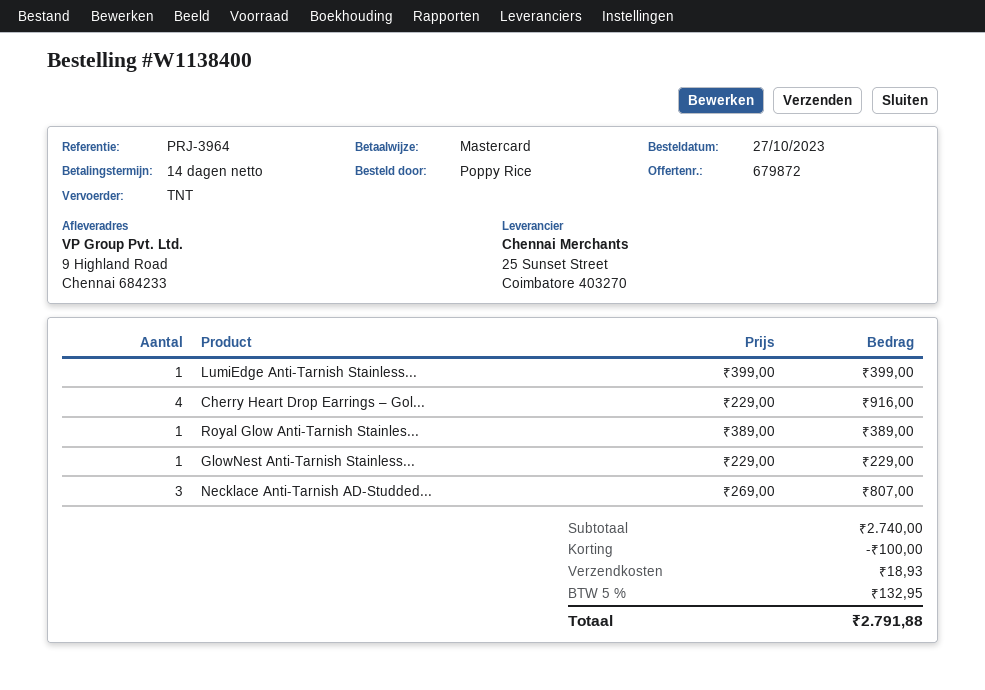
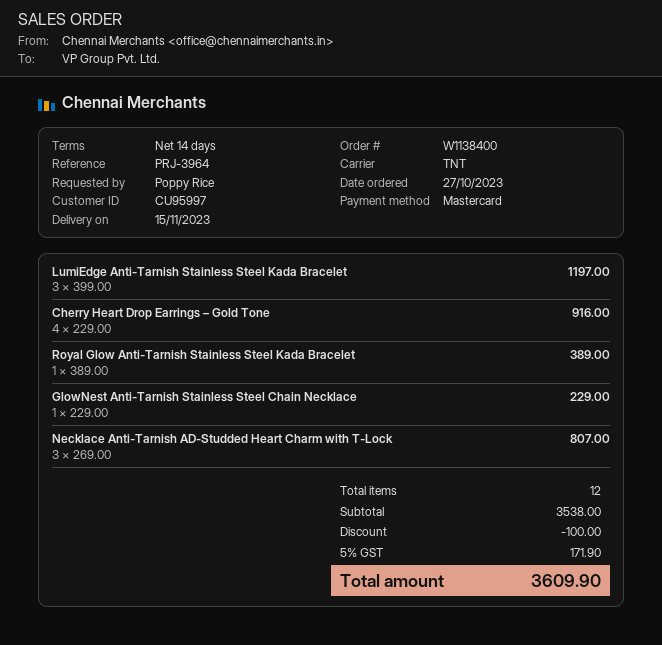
LumiEdge Anti-Tarnish Stainless...: 1 x 399.00 = 399.00 -> 3 x 399.00 = 1197.00
subtotal: 2740.00 -> 3538.00
shipping: 18.93 -> none
tax: 5% = 132.95 -> 5% = 171.90
total: 2791.88 -> 3609.90

